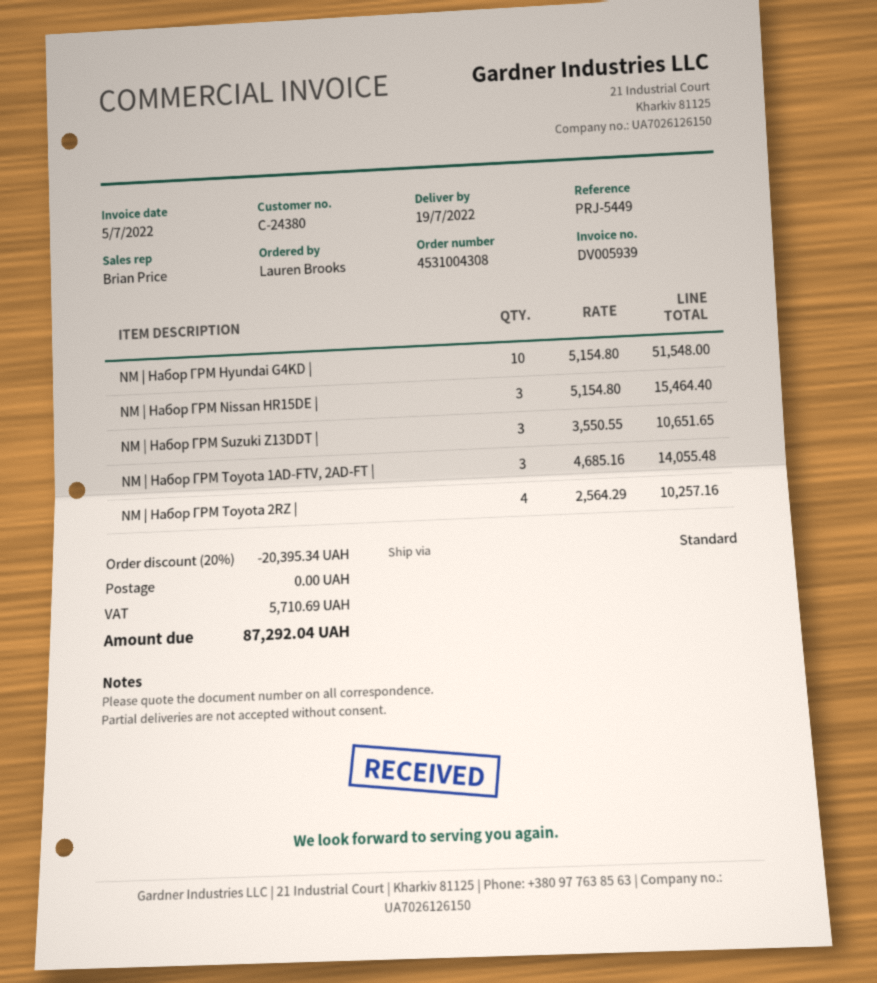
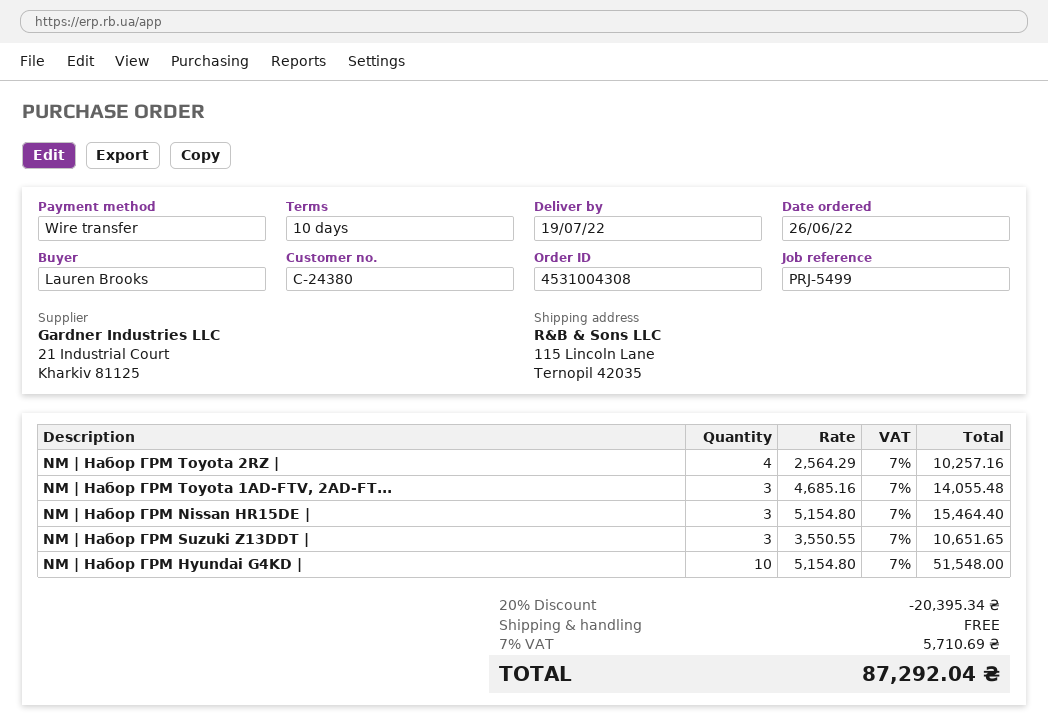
reference: PRJ-5449 -> PRJ-5499

